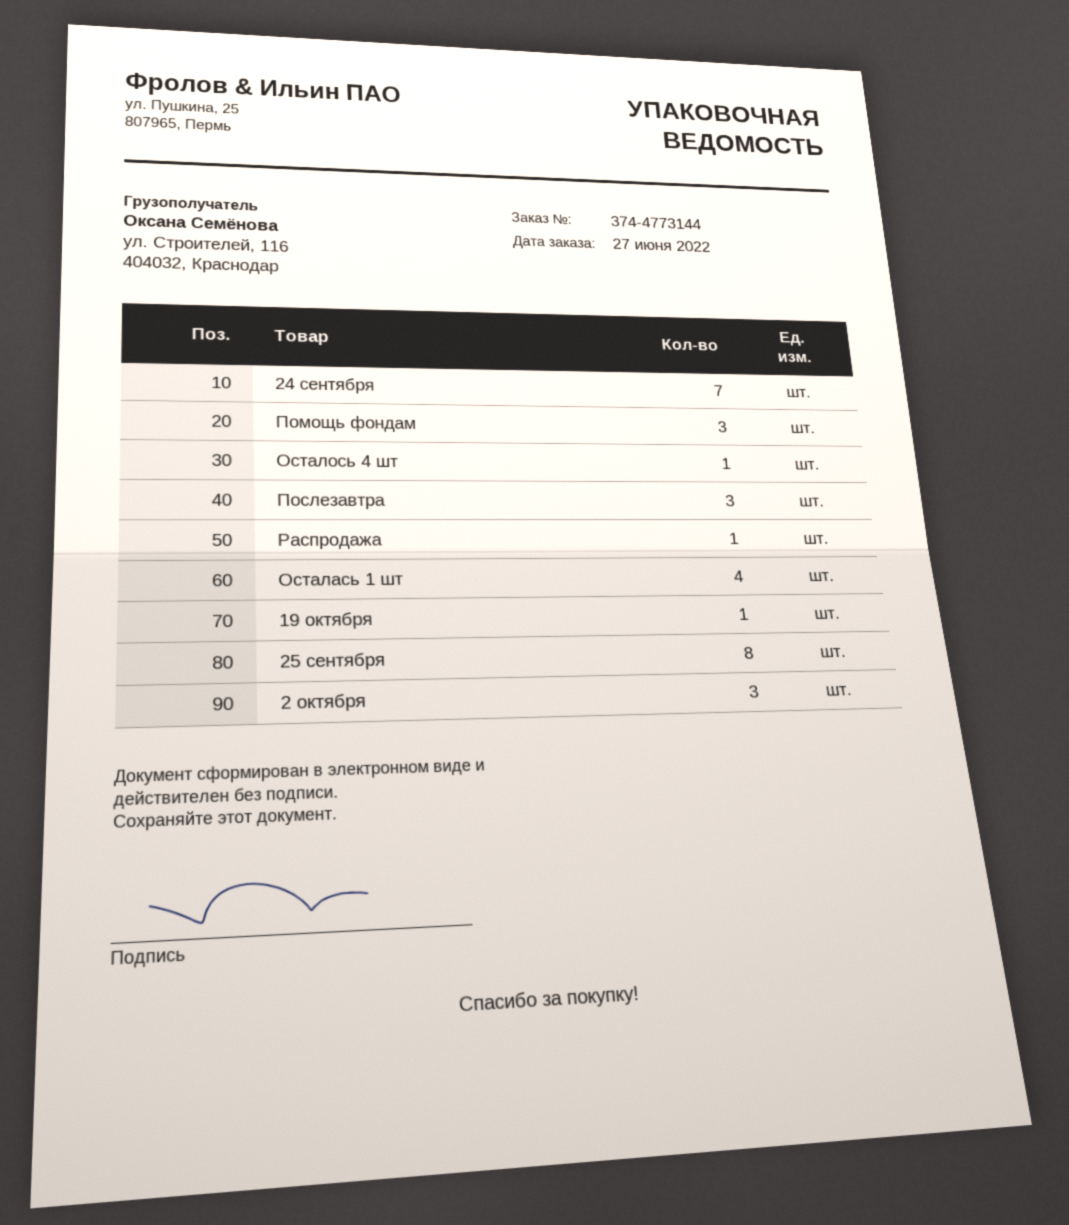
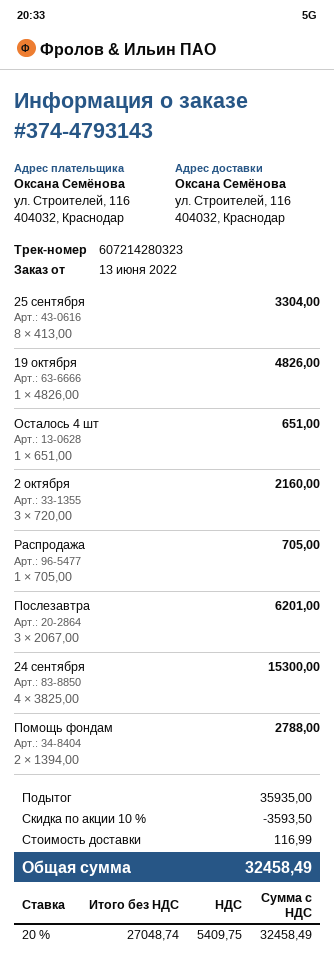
order number: 374-4773144 -> 374-4793143
order date: 2022-06-27 -> 2022-06-13
24 сентября: 7 -> 4
Помощь фондам: 3 -> 2
Осталась 1 шт: 4 -> none

